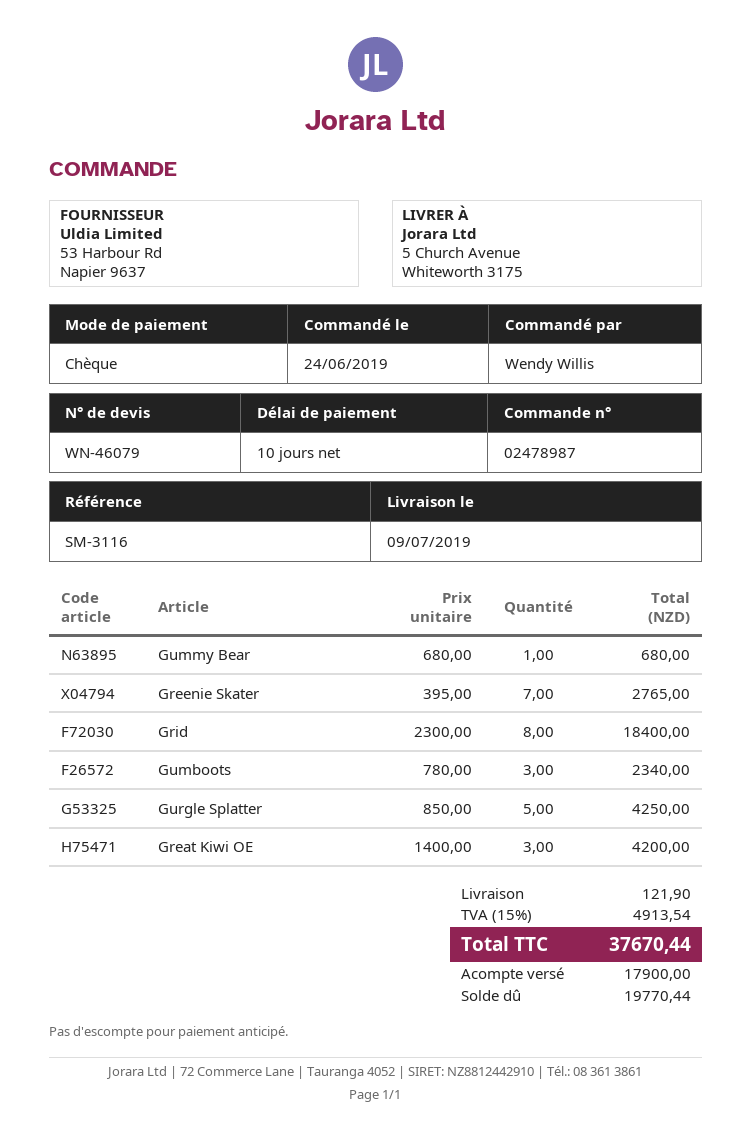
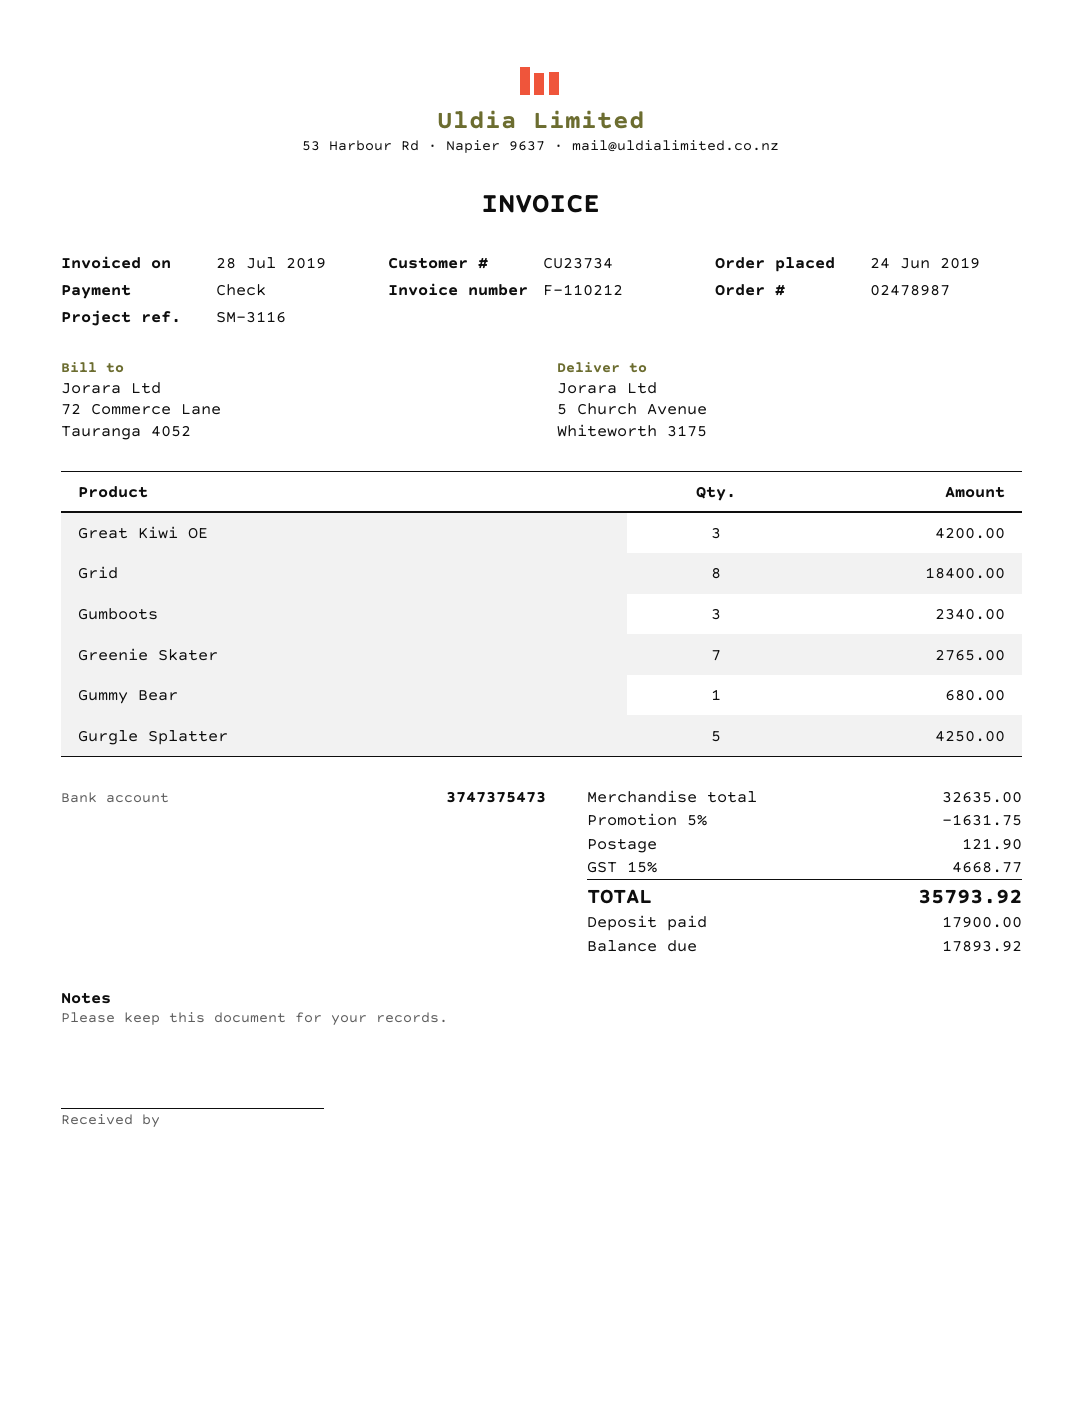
discount: none -> 5% = 1631.75
tax: 15% = 4913.54 -> 15% = 4668.77
total: 37670.44 -> 35793.92
balance: 19770.44 -> 17893.92

